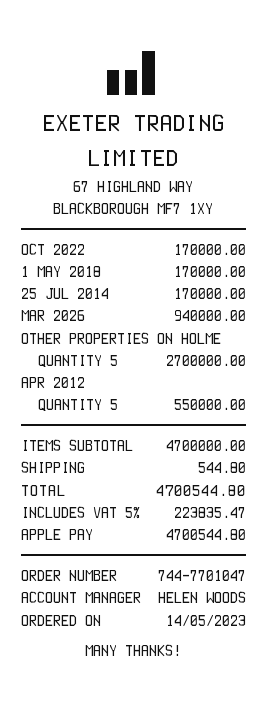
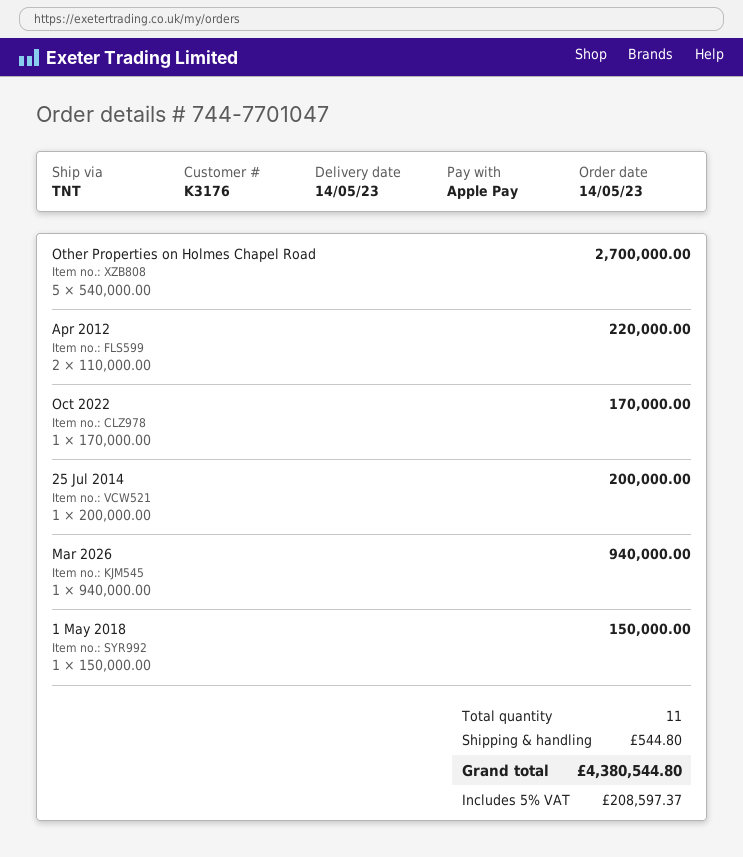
1 MAY 2018: 1 for 170000.00 -> 1 for 150000.00
25 JUL 2014: 1 for 170000.00 -> 1 for 200000.00
APR 2012: 5 for 550000.00 -> 2 for 220000.00
tax: 5% = 223835.47 -> 5% = 208597.37
total: 4700544.80 -> 4380544.80

